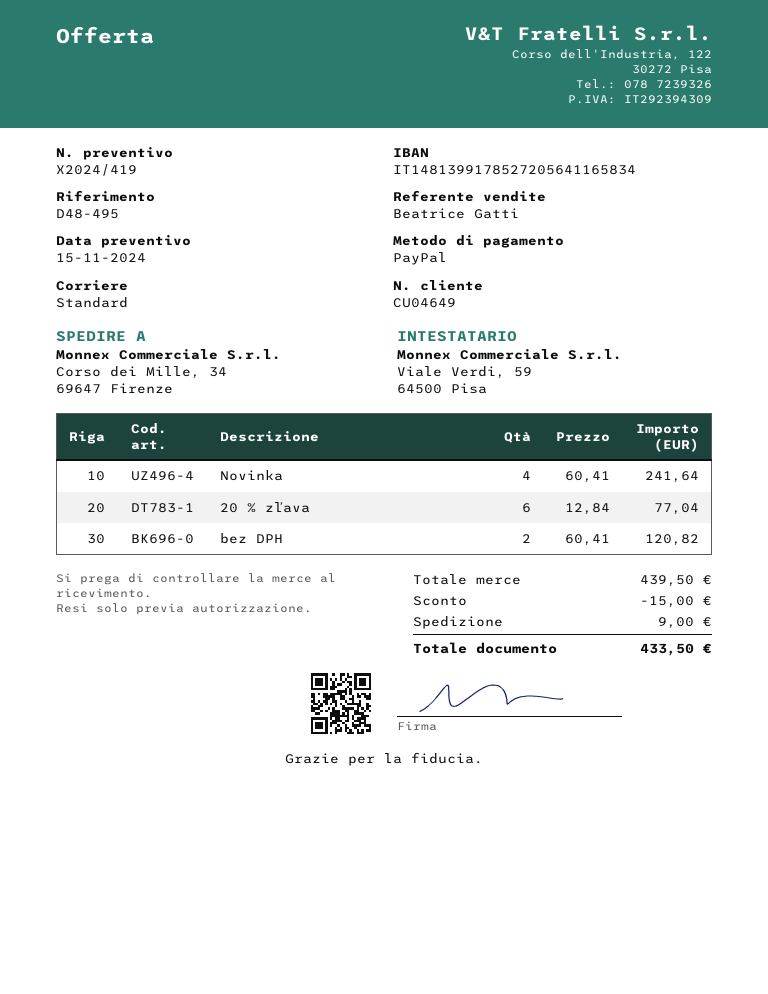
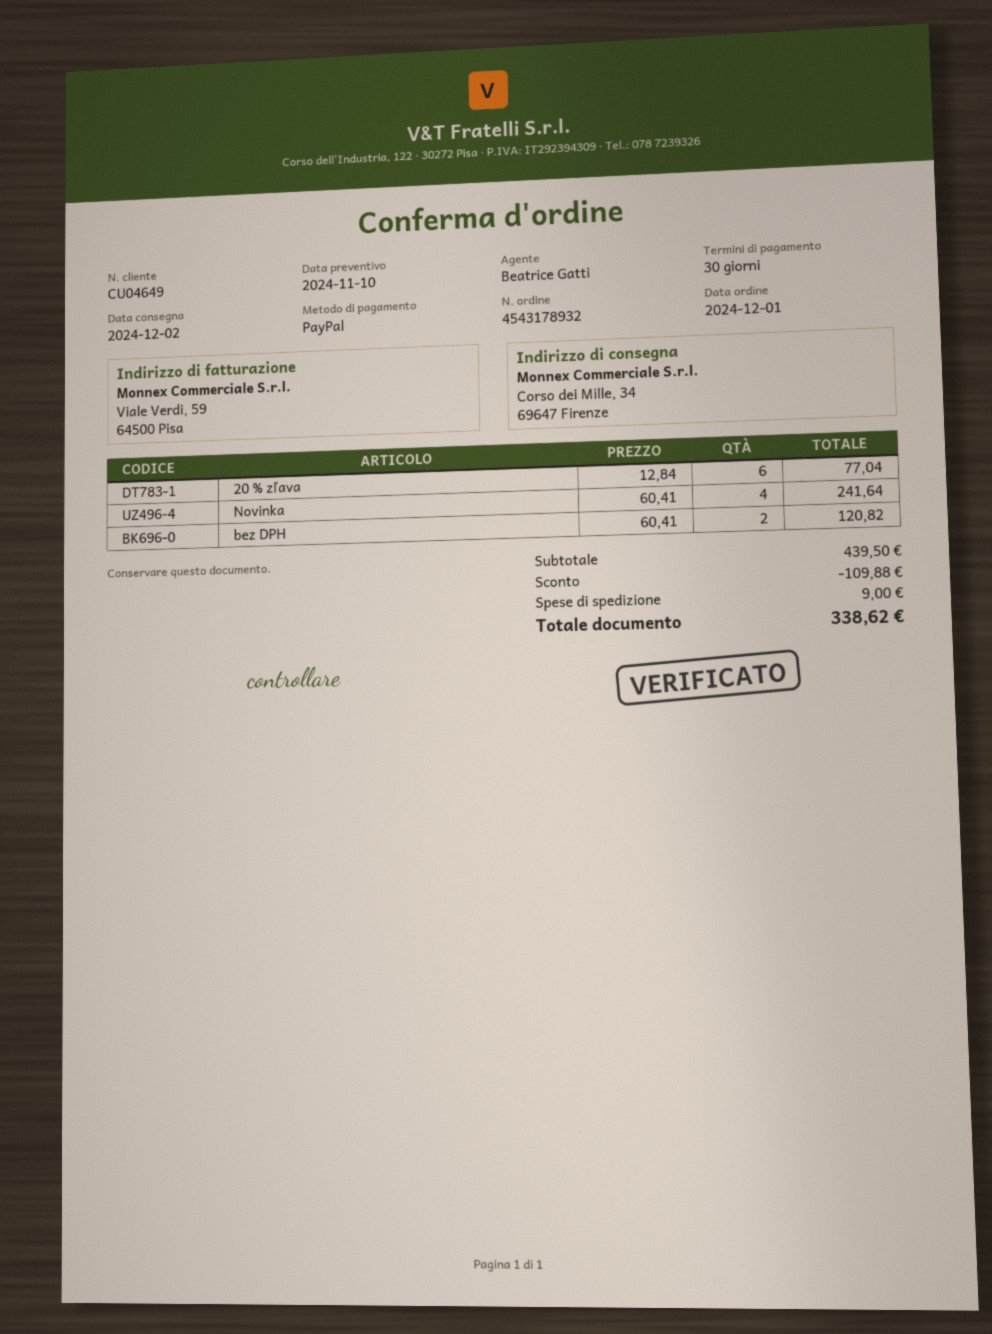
quote date: 2024-11-15 -> 2024-11-10
discount: 15.00 -> 109.88
total: 433.50 -> 338.62

